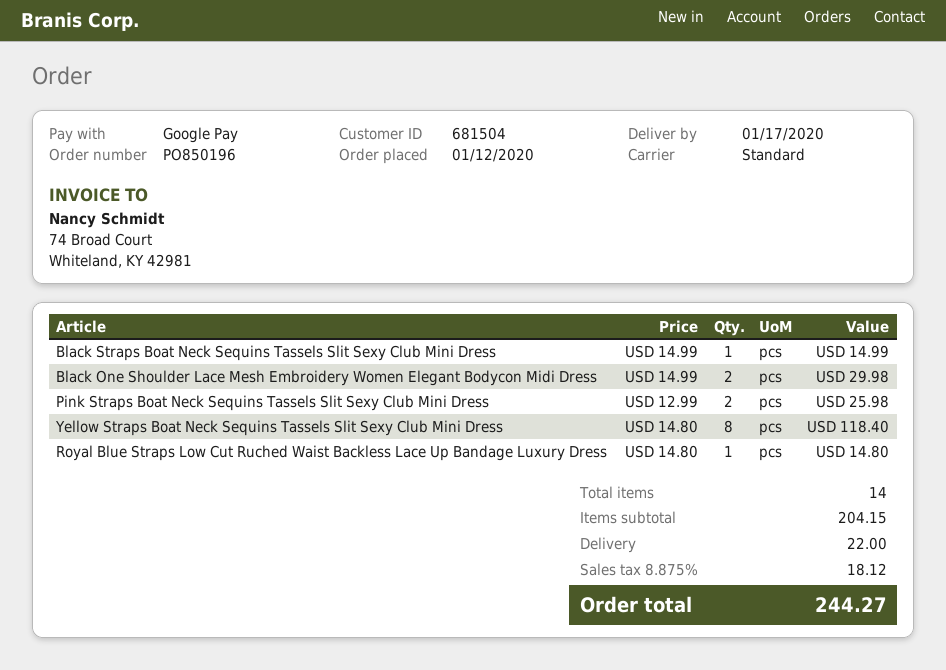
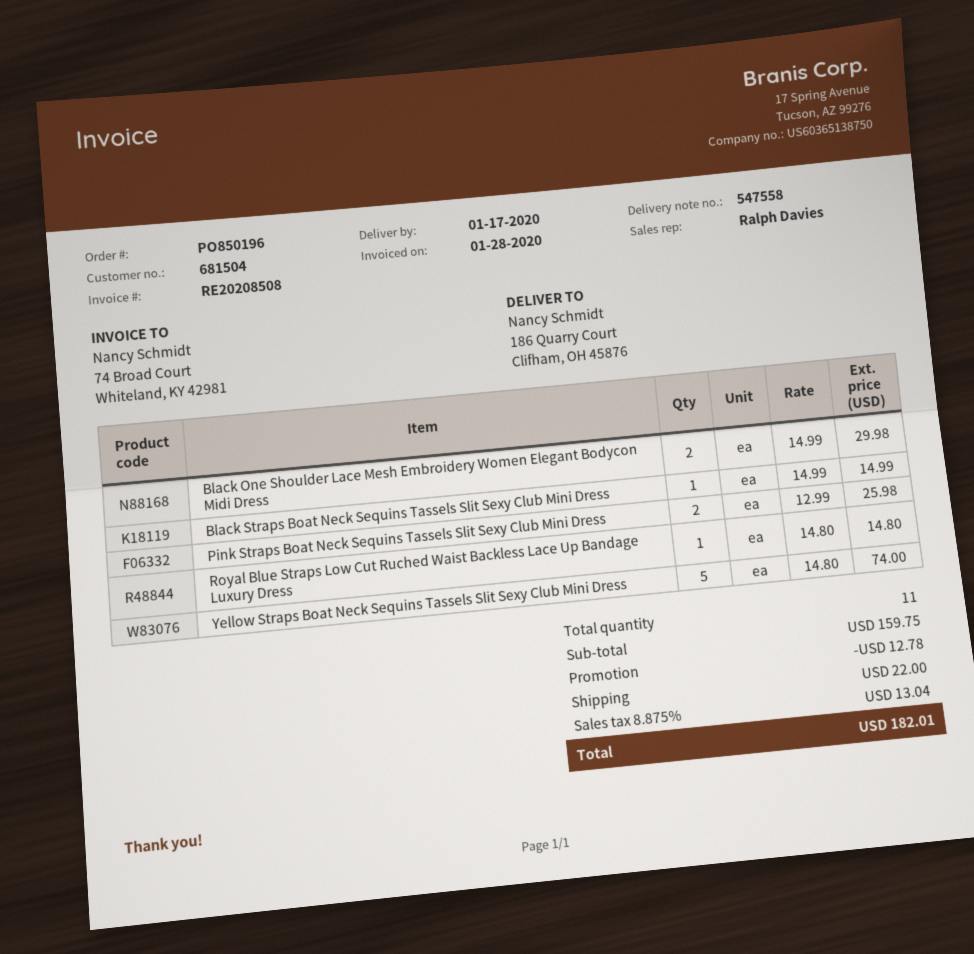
Yellow Straps Boat Neck Sequins Tassels Slit Sexy Club Mini Dress: 8 x 14.80 = 118.40 -> 5 x 14.80 = 74.00
total quantity: 14 -> 11
subtotal: 204.15 -> 159.75
discount: none -> 12.78
tax: 8.875% = 18.12 -> 8.875% = 13.04
total: 244.27 -> 182.01

